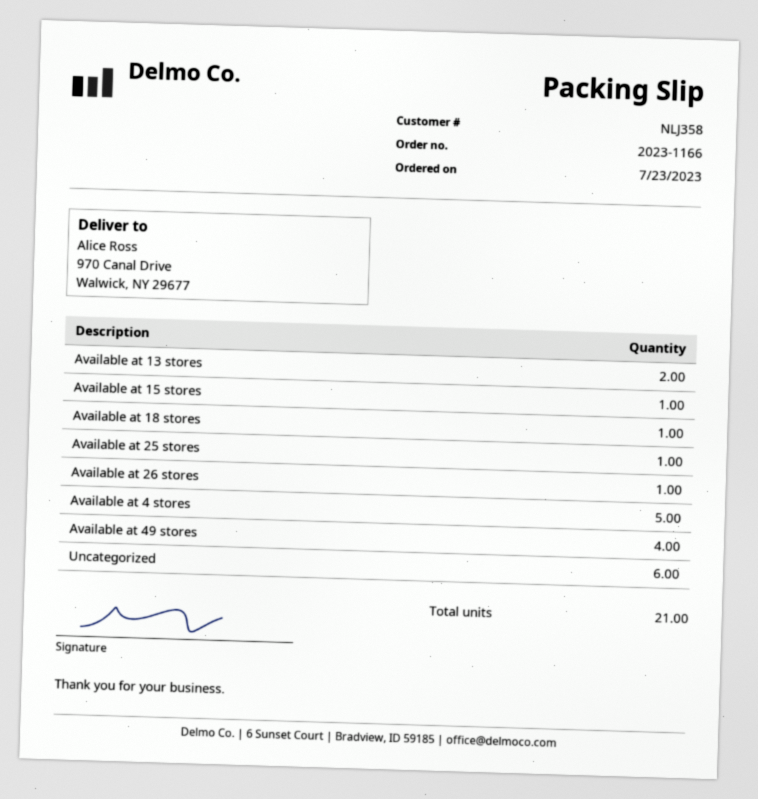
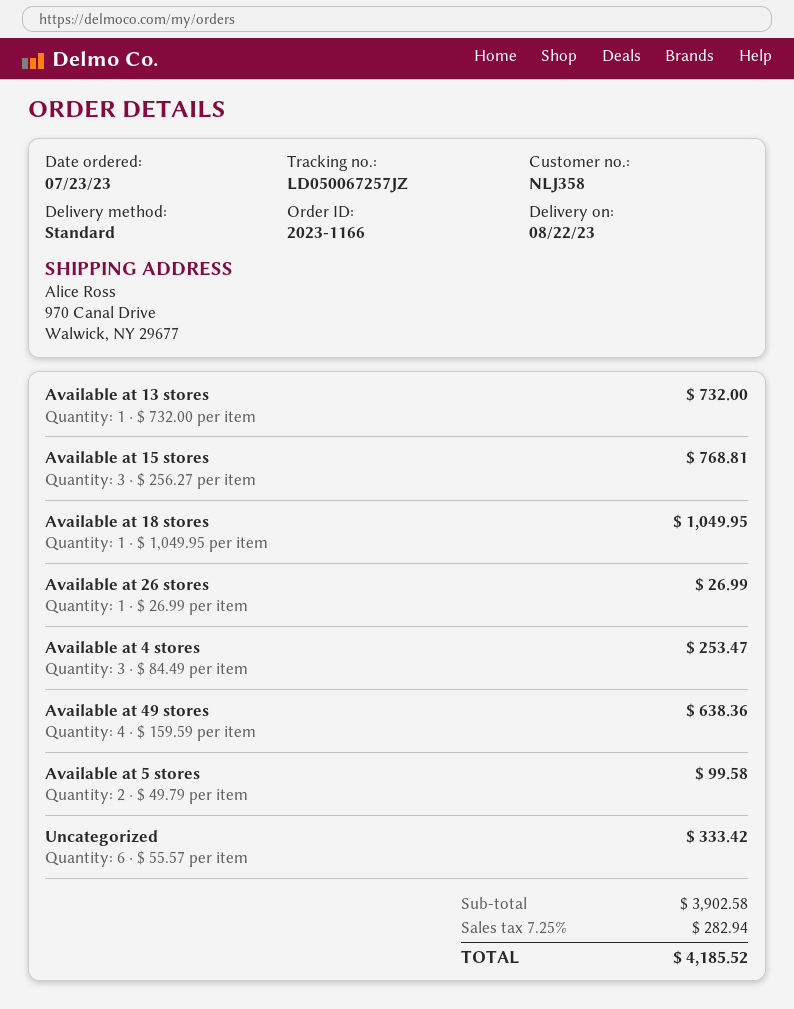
Available at 13 stores: 2 -> 1
Available at 15 stores: 1 -> 3
Available at 25 stores: 1 -> none
Available at 4 stores: 5 -> 3
Available at 5 stores: none -> 2

